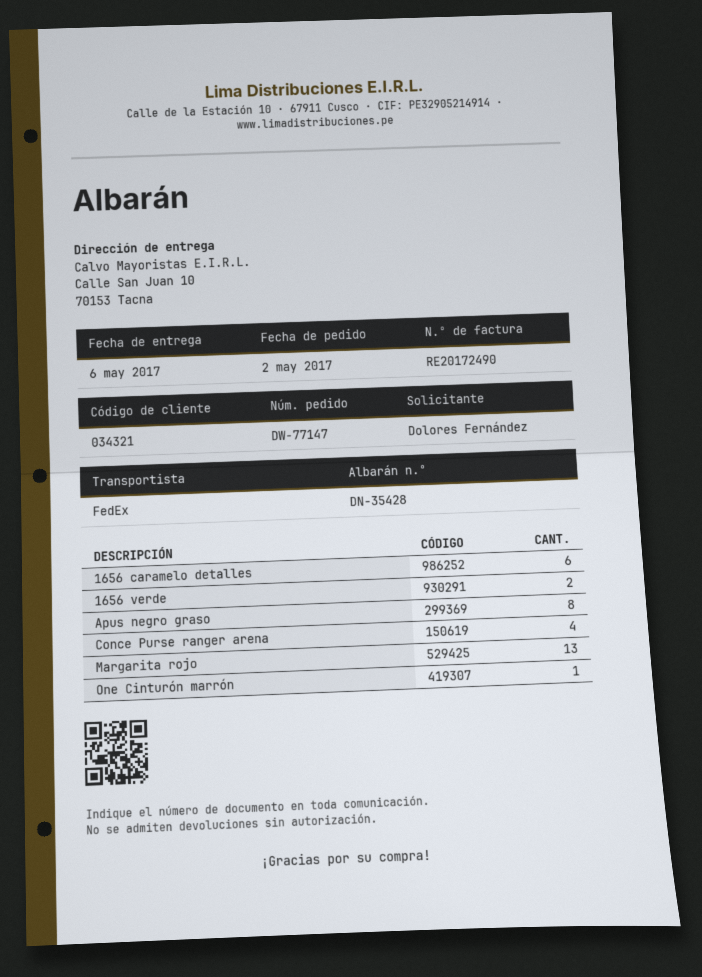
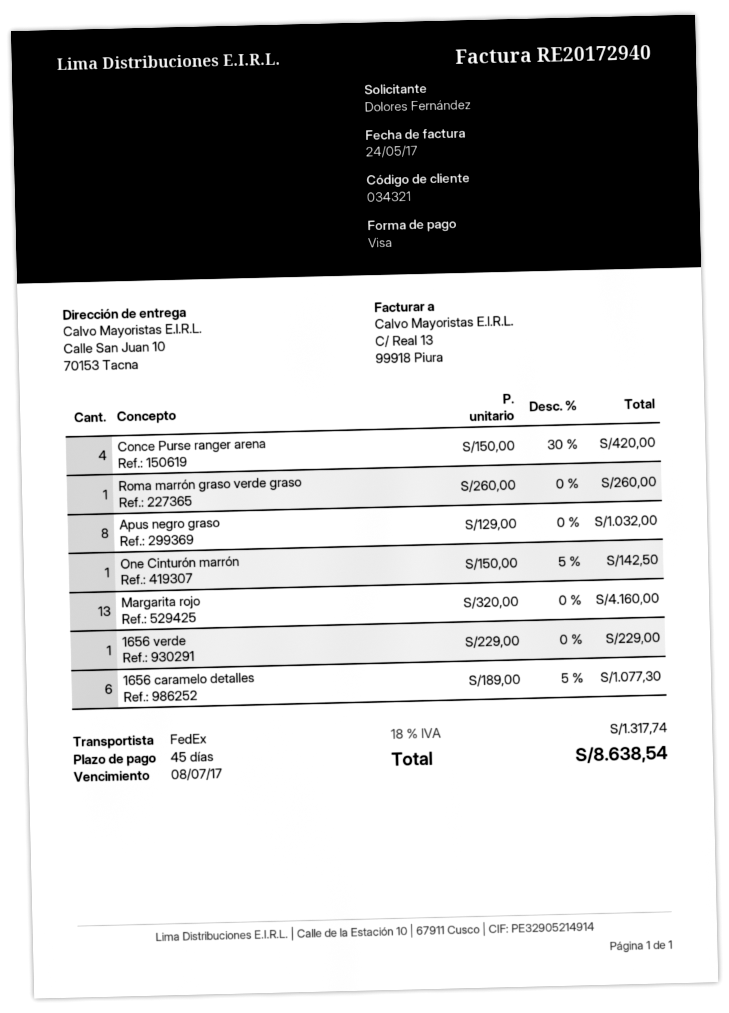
invoice number: RE20172490 -> RE20172940
1656 verde: 2 -> 1
Roma marrón graso verde graso: none -> 1

